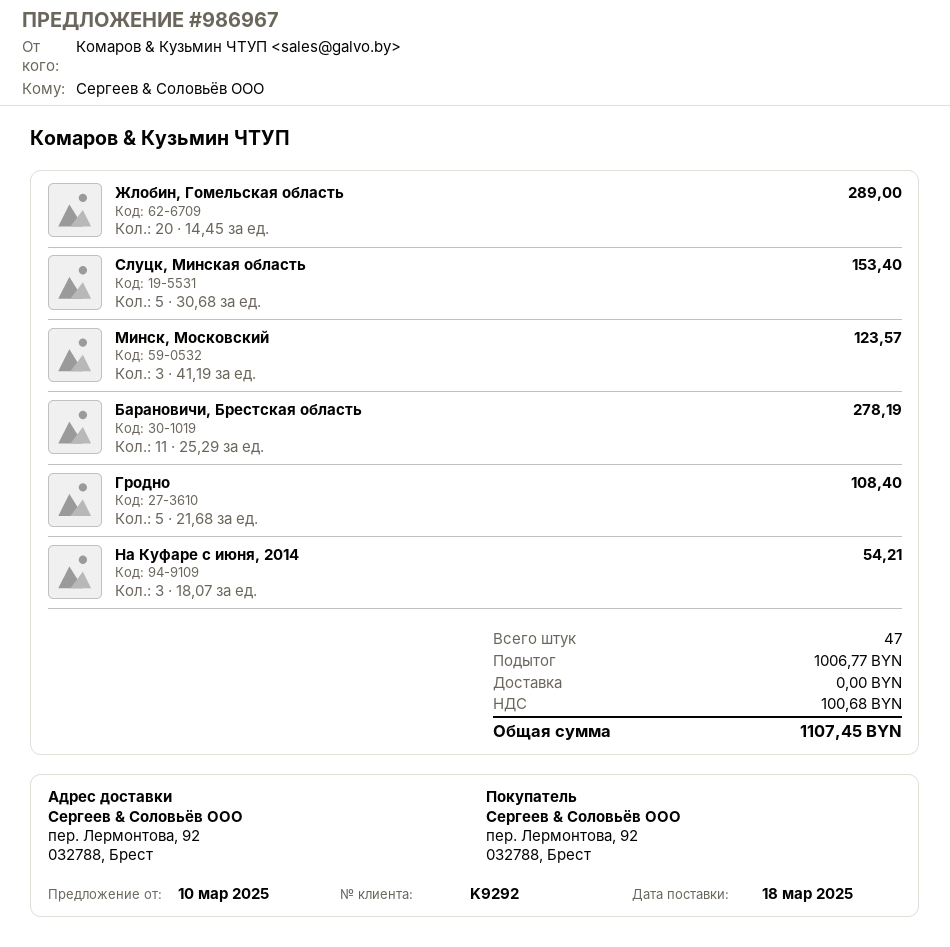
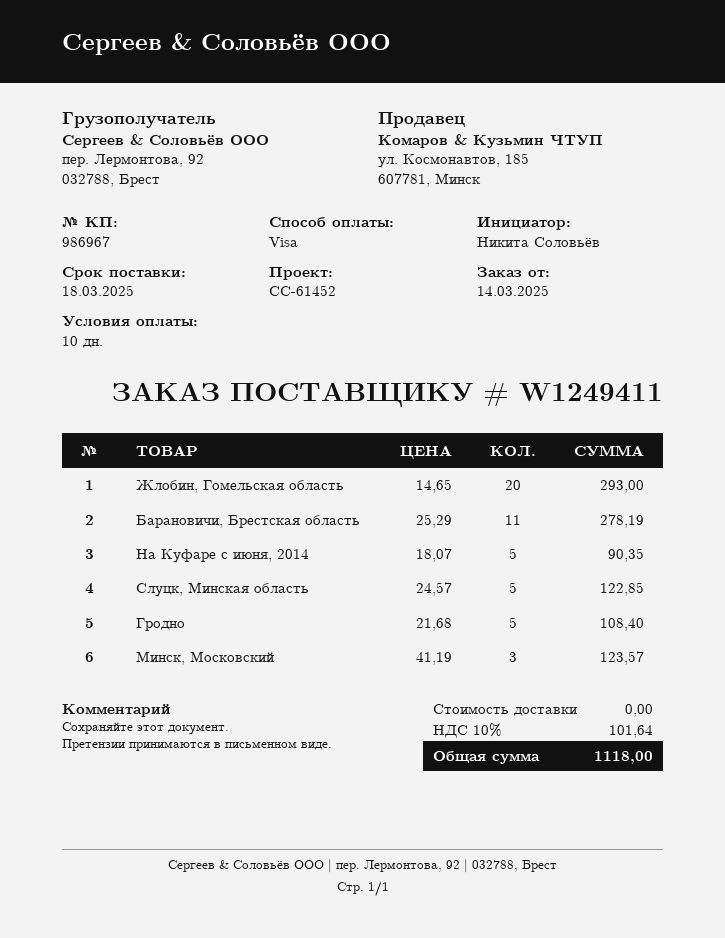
Жлобин, Гомельская область: 20 x 14.45 = 289.00 -> 20 x 14.65 = 293.00
Слуцк, Минская область: 5 x 30.68 = 153.40 -> 5 x 24.57 = 122.85
На Куфаре с июня, 2014: 3 x 18.07 = 54.21 -> 5 x 18.07 = 90.35
tax: 100.68 -> 101.64
total: 1107.45 -> 1118.00

